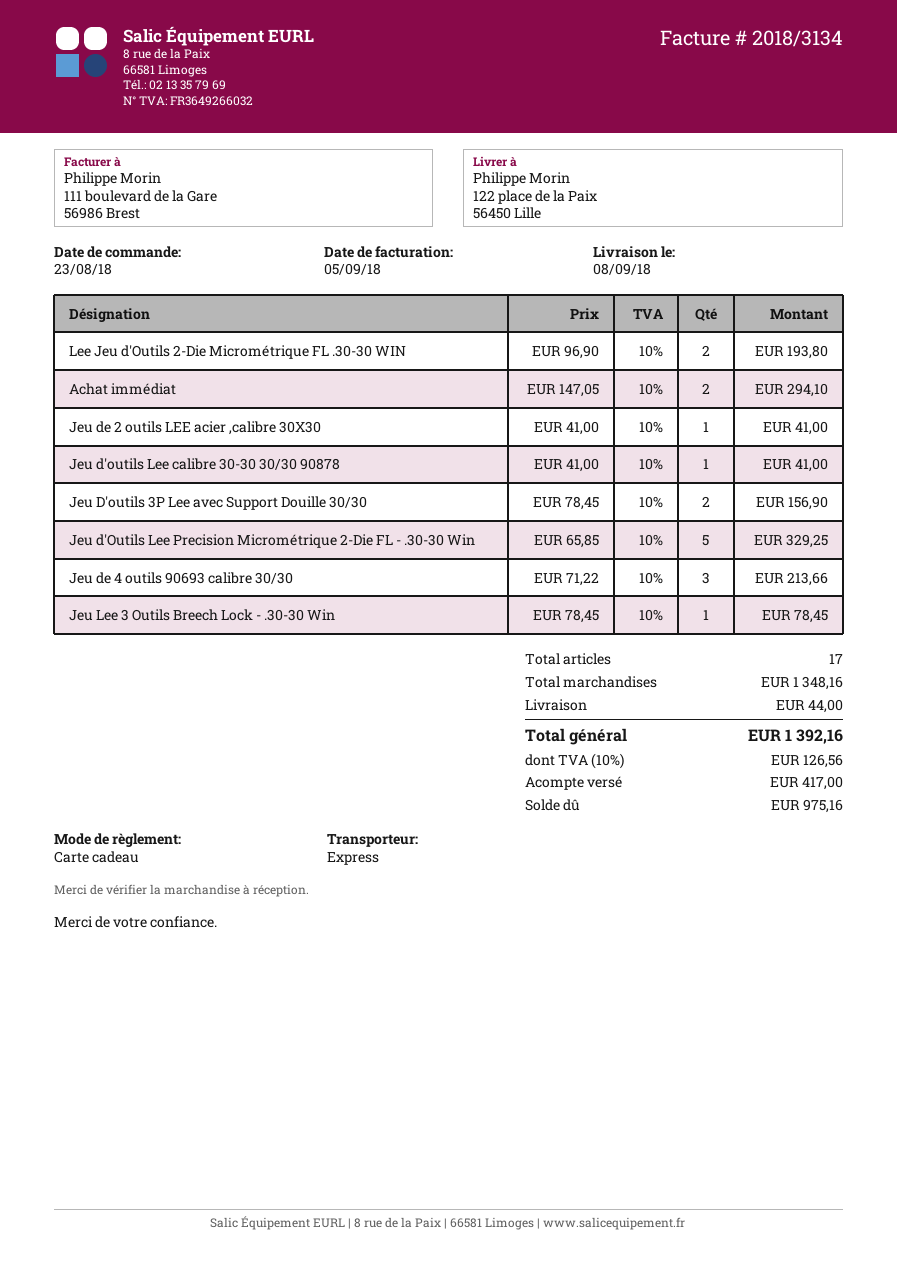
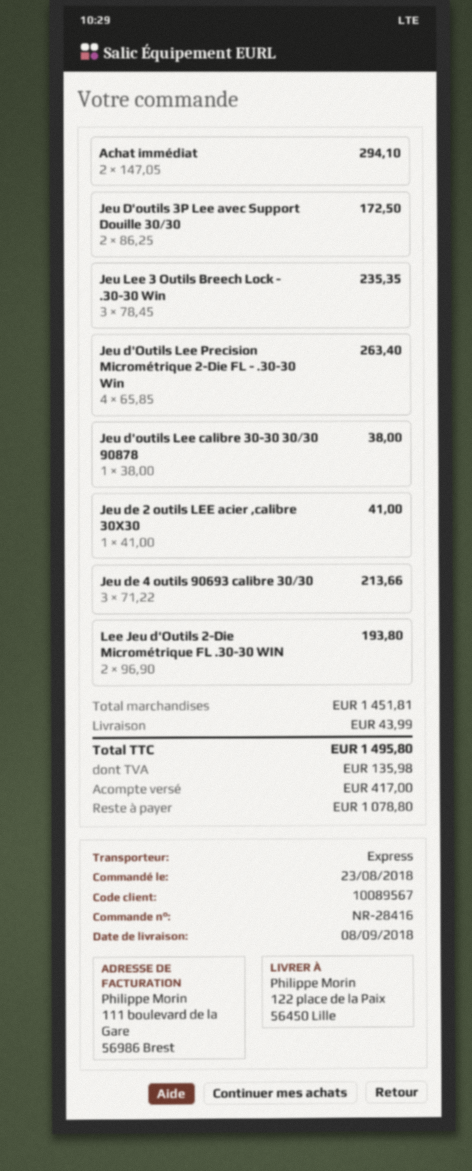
Jeu d'outils Lee calibre 30-30 30/30 90878: 1 x 41.00 = 41.00 -> 1 x 38.00 = 38.00
Jeu D'outils 3P Lee avec Support Douille 30/30: 2 x 78.45 = 156.90 -> 2 x 86.25 = 172.50
Jeu d'Outils Lee Precision Micrométrique 2-Die FL - .30-30 Win: 5 x 65.85 = 329.25 -> 4 x 65.85 = 263.40
Jeu Lee 3 Outils Breech Lock - .30-30 Win: 1 x 78.45 = 78.45 -> 3 x 78.45 = 235.35
subtotal: 1348.16 -> 1451.81
shipping: 44.00 -> 43.99
tax: 126.56 -> 135.98
total: 1392.16 -> 1495.80
balance: 975.16 -> 1078.80

